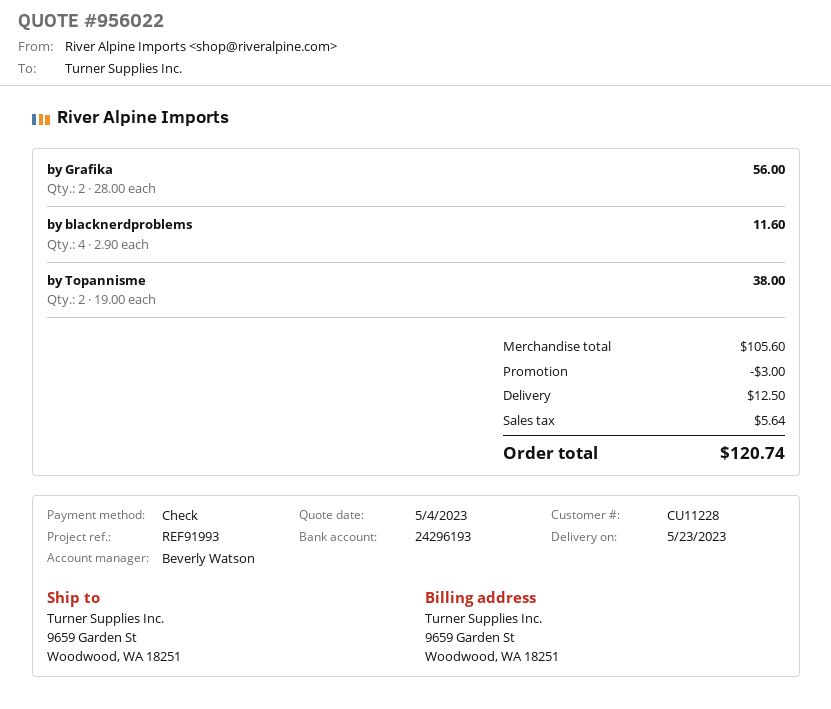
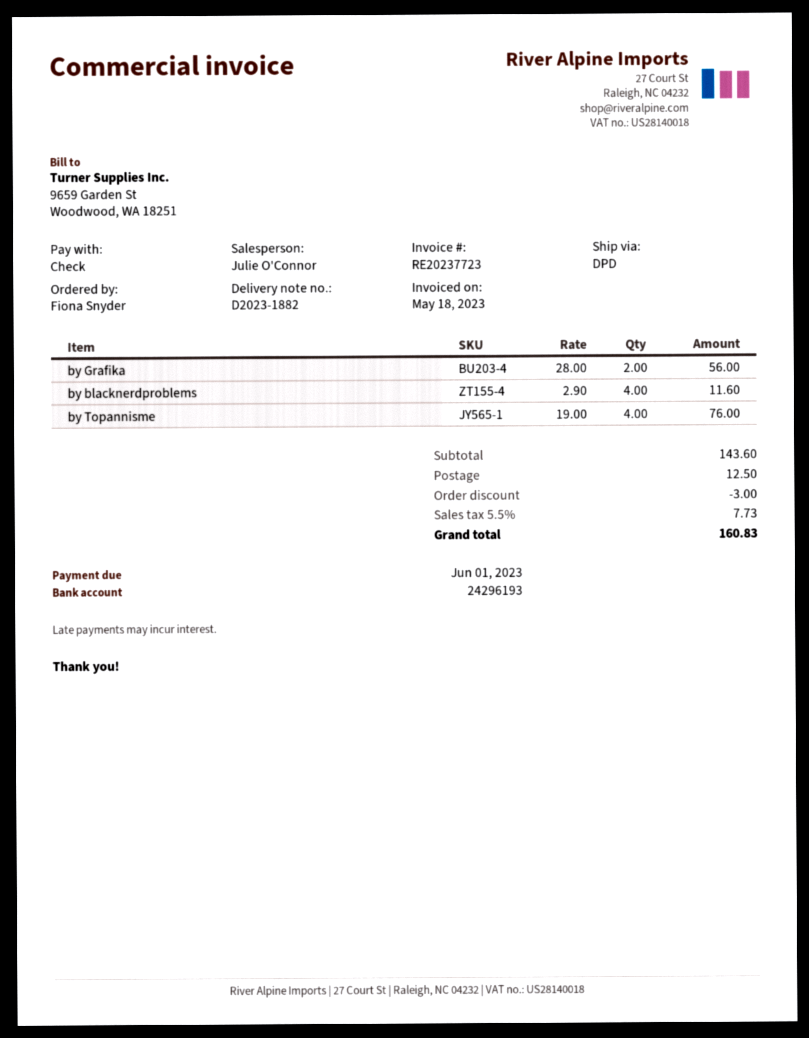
sales rep: Beverly Watson -> Julie O'Connor
by Topannisme: 2 x 19.00 = 38.00 -> 4 x 19.00 = 76.00
subtotal: 105.60 -> 143.60
tax: 5.64 -> 7.73
total: 120.74 -> 160.83

